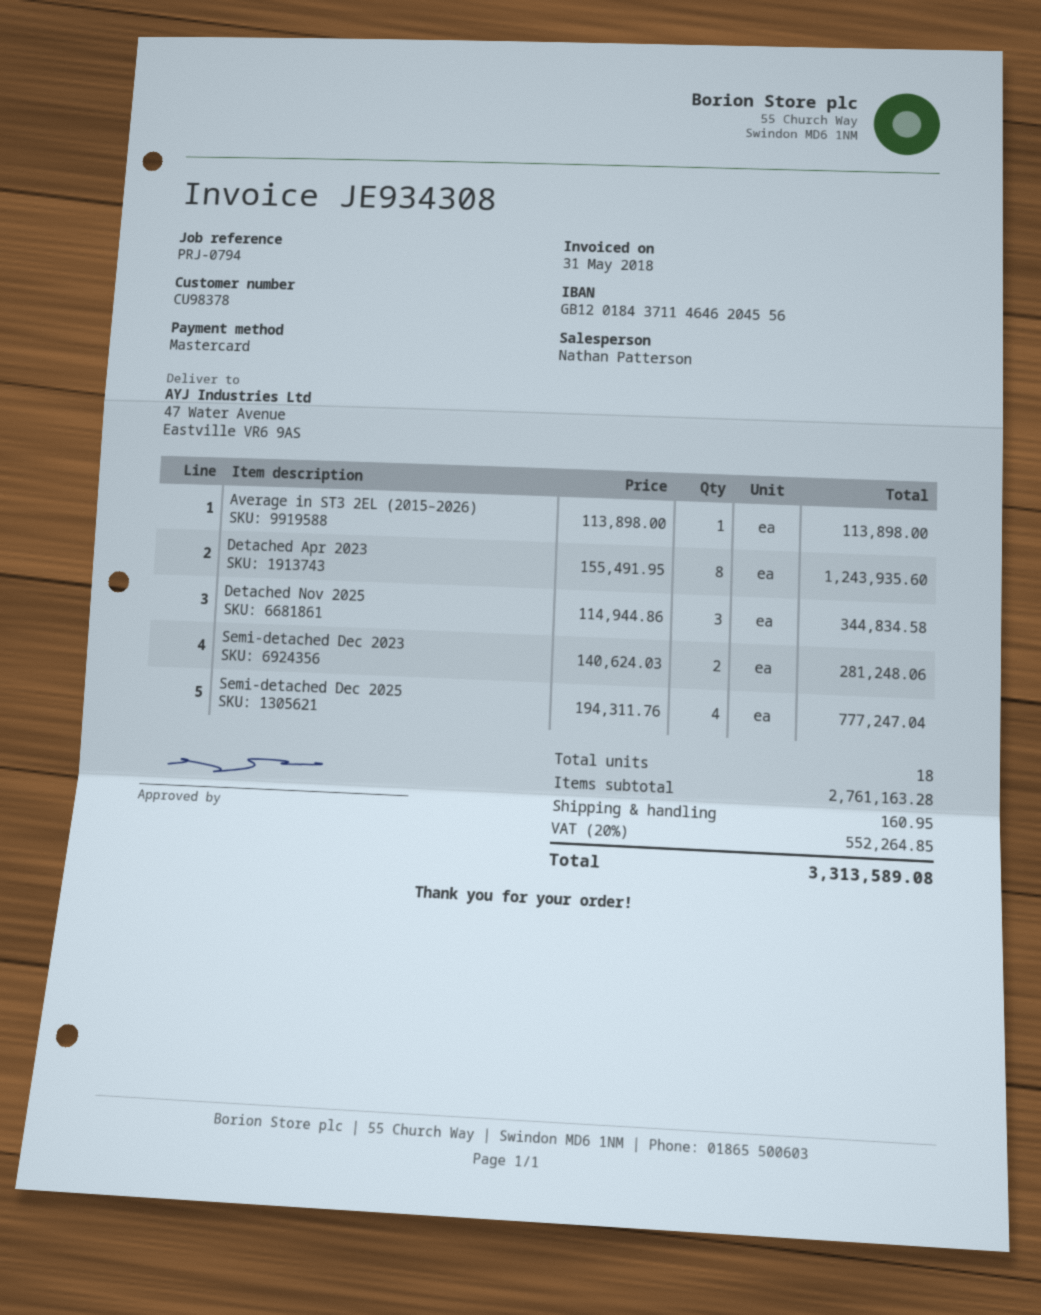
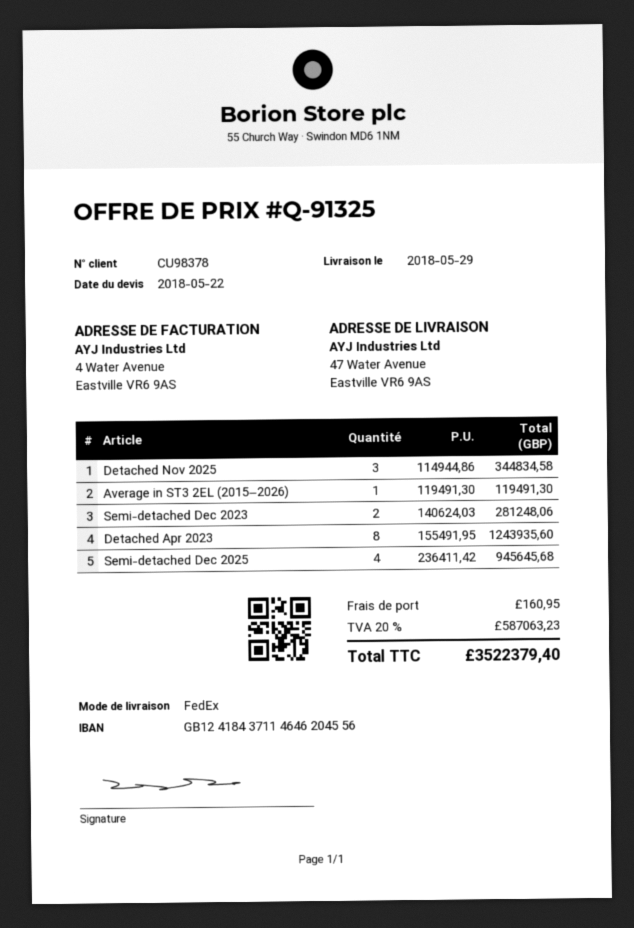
bank account: GB12018437114646204556 -> GB12418437114646204556
Average in ST3 2EL (2015–2026): 1 x 113898.00 = 113898.00 -> 1 x 119491.30 = 119491.30
Semi-detached Dec 2025: 4 x 194311.76 = 777247.04 -> 4 x 236411.42 = 945645.68
tax: 20% = 552264.85 -> 20% = 587063.23
total: 3313589.08 -> 3522379.40

